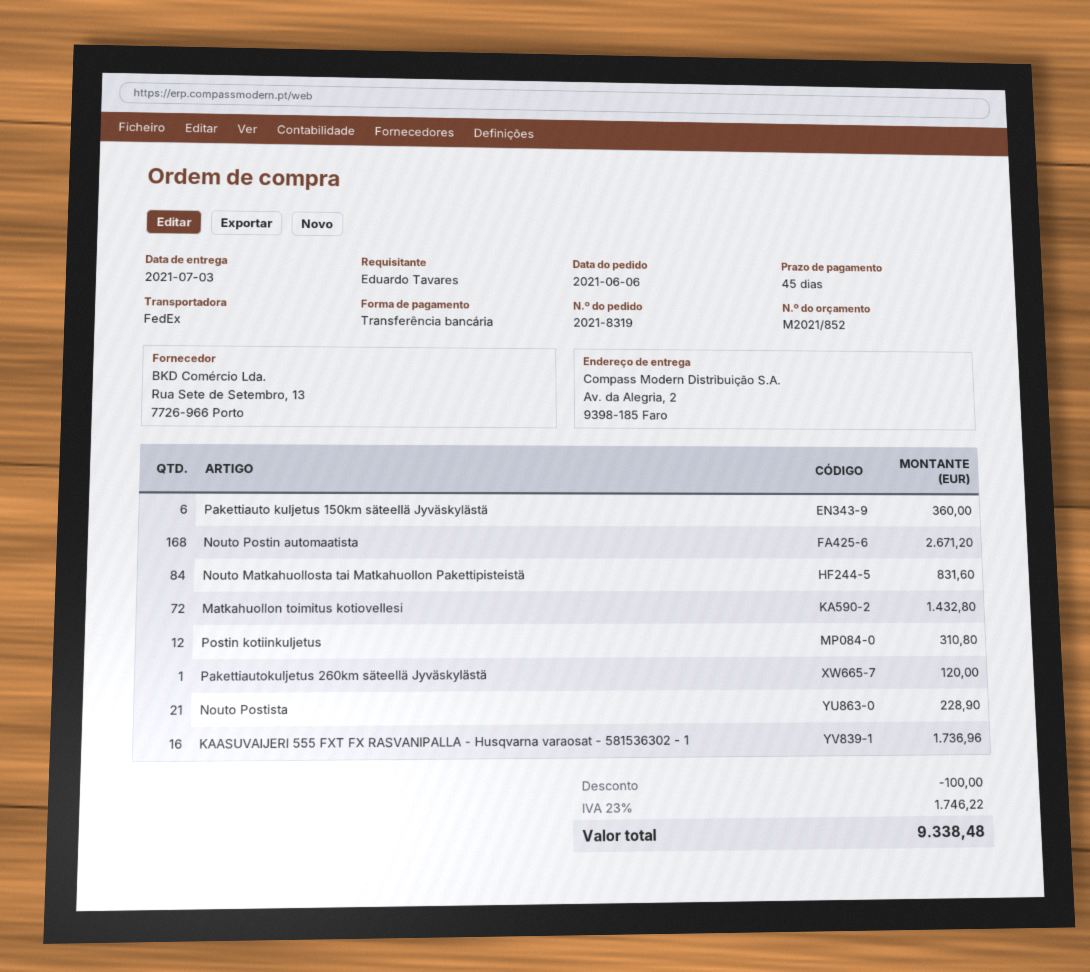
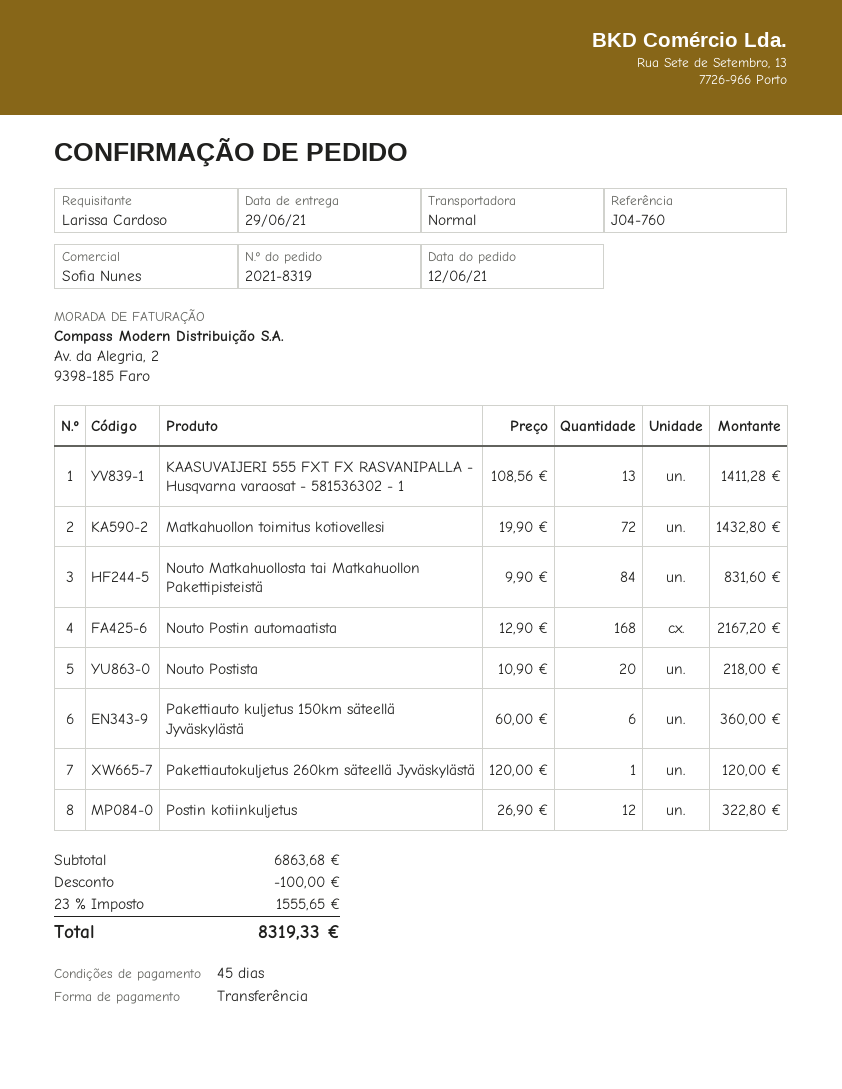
order date: 2021-06-06 -> 2021-06-12
delivery date: 2021-07-03 -> 2021-06-29
ordered by: Eduardo Tavares -> Larissa Cardoso
shipping method: FedEx -> standard
Nouto Postin automaatista: 168 for 2671.20 -> 168 for 2167.20
Postin kotiinkuljetus: 12 for 310.80 -> 12 for 322.80
Nouto Postista: 21 for 228.90 -> 20 for 218.00
KAASUVAIJERI 555 FXT FX RASVANIPALLA - Husqvarna varaosat - 581536302 - 1: 16 for 1736.96 -> 13 for 1411.28
tax: 23% = 1746.22 -> 23% = 1555.65
total: 9338.48 -> 8319.33

